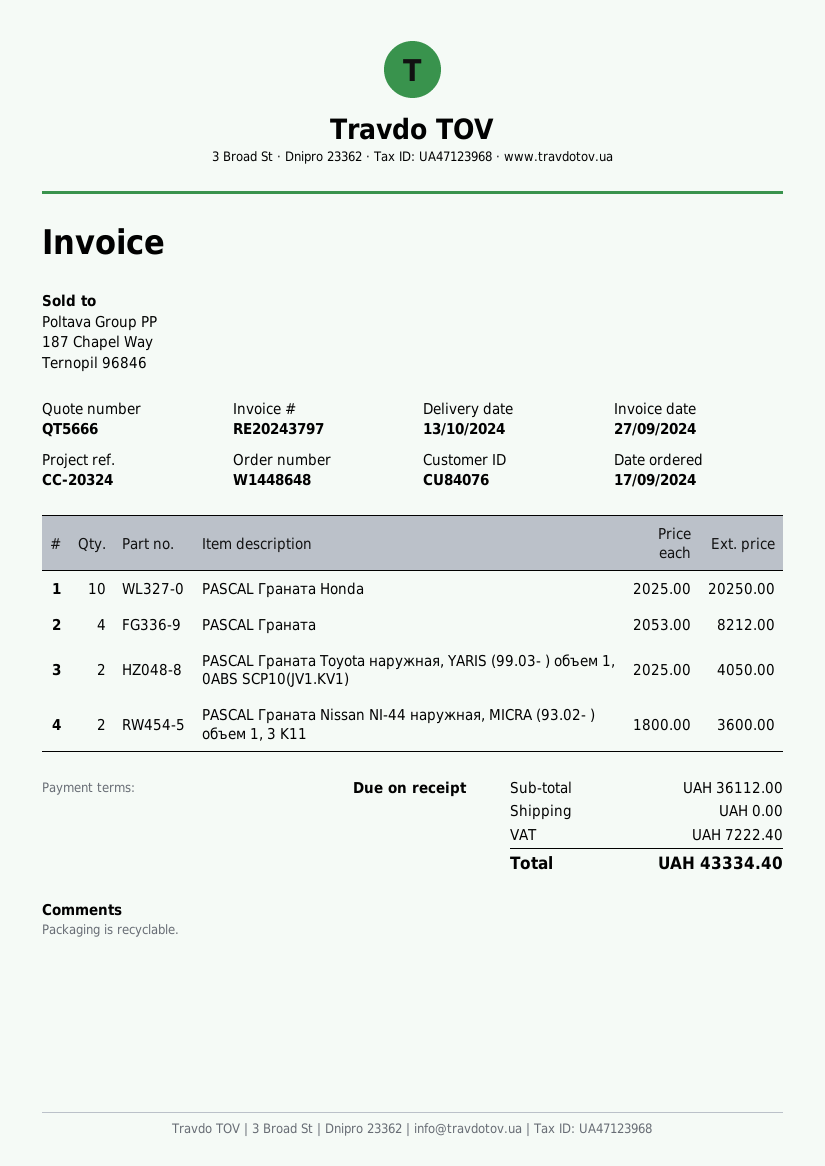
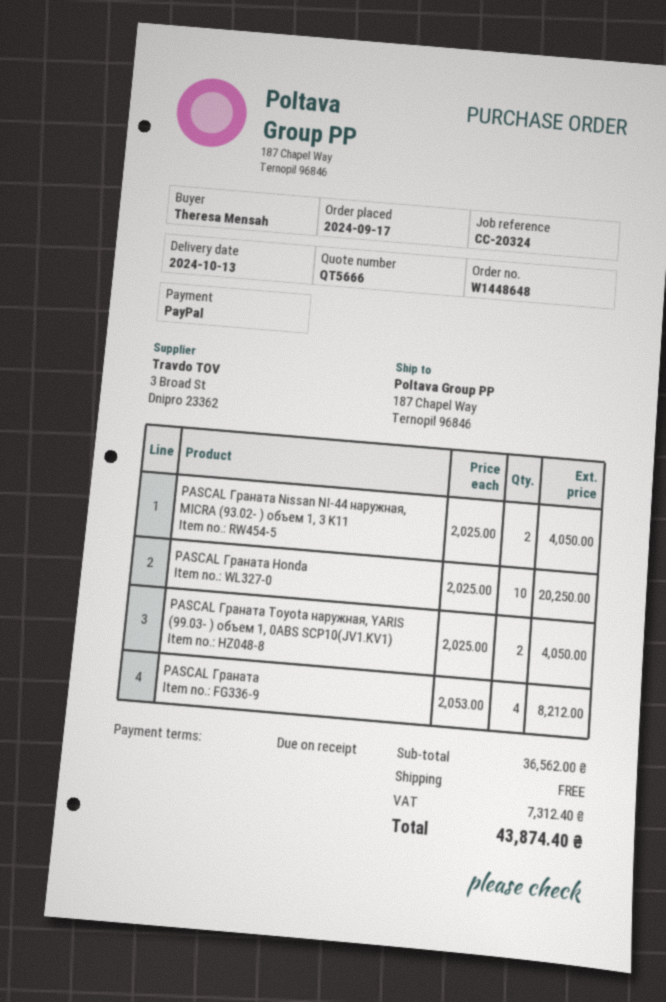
PASCAL Граната Nissan NI-44 наружная, MICRA (93.02- ) объем 1, 3 K11: 2 x 1800.00 = 3600.00 -> 2 x 2025.00 = 4050.00
subtotal: 36112.00 -> 36562.00
tax: 7222.40 -> 7312.40
total: 43334.40 -> 43874.40

